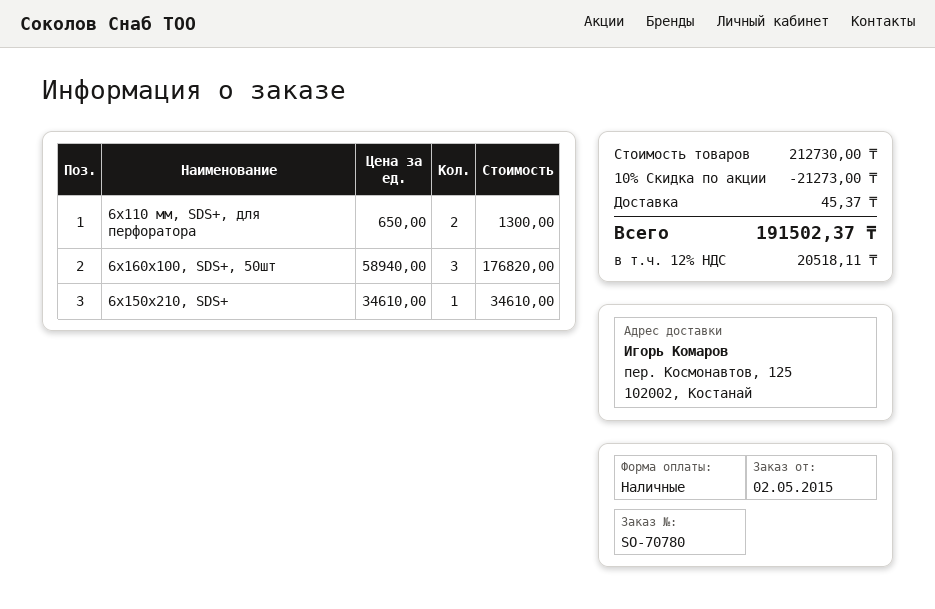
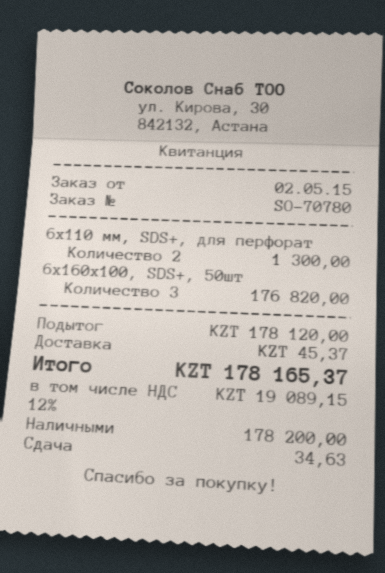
6x150x210, SDS+: 1 for 34610.00 -> none
subtotal: 212730.00 -> 178120.00
discount: 10% = 21273.00 -> none
tax: 12% = 20518.11 -> 12% = 19089.15
total: 191502.37 -> 178165.37

